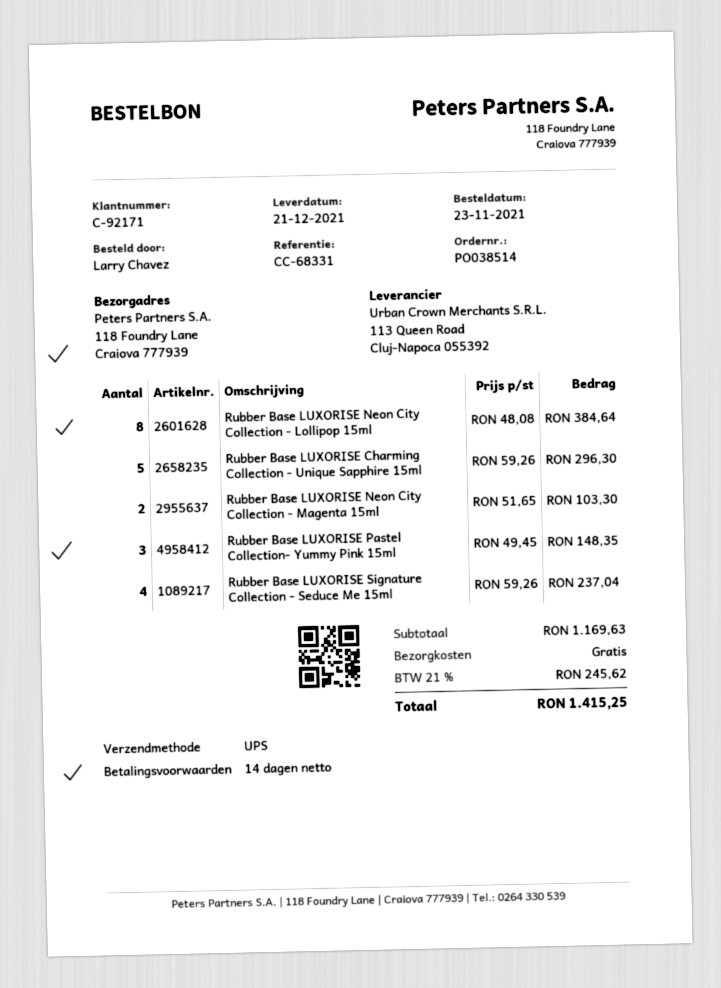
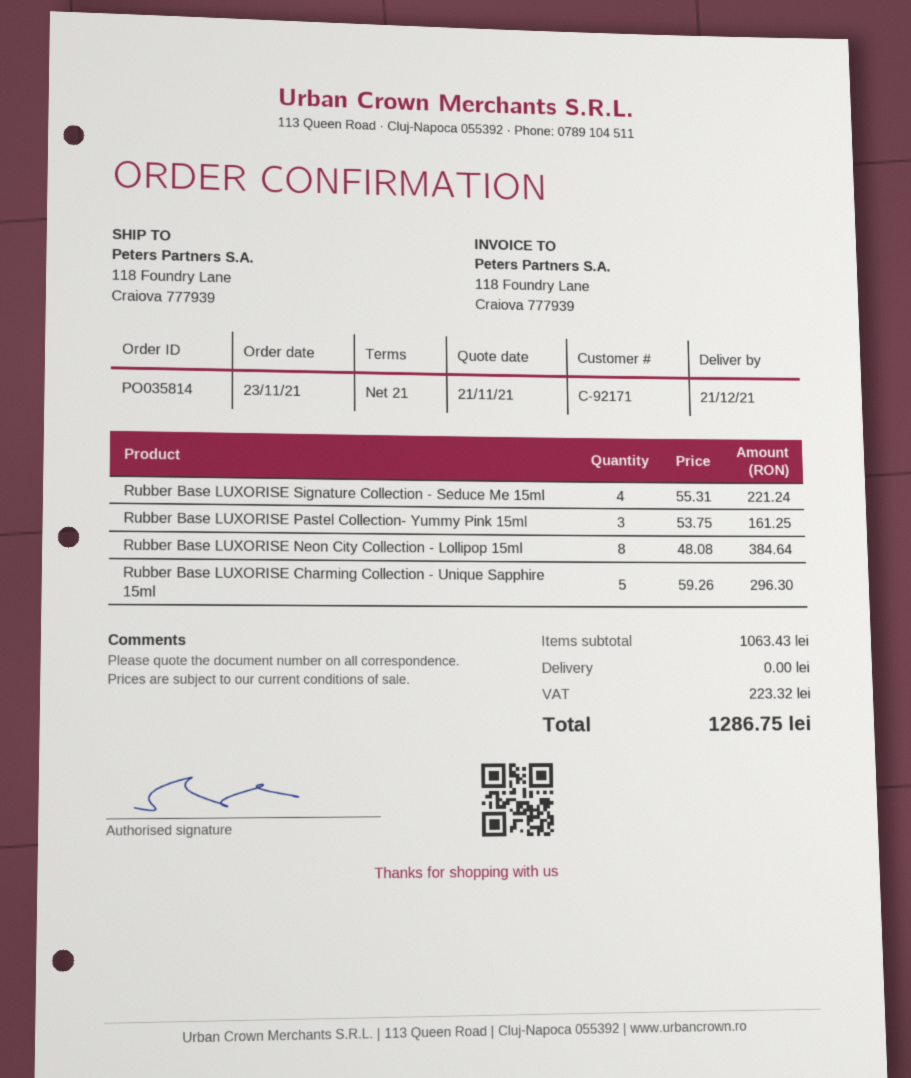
order number: PO038514 -> PO035814
payment terms: 14 days -> 21 days
Rubber Base LUXORISE Neon City Collection - Magenta 15ml: 2 x 51.65 = 103.30 -> none
Rubber Base LUXORISE Pastel Collection- Yummy Pink 15ml: 3 x 49.45 = 148.35 -> 3 x 53.75 = 161.25
Rubber Base LUXORISE Signature Collection - Seduce Me 15ml: 4 x 59.26 = 237.04 -> 4 x 55.31 = 221.24
subtotal: 1169.63 -> 1063.43
tax: 245.62 -> 223.32
total: 1415.25 -> 1286.75

